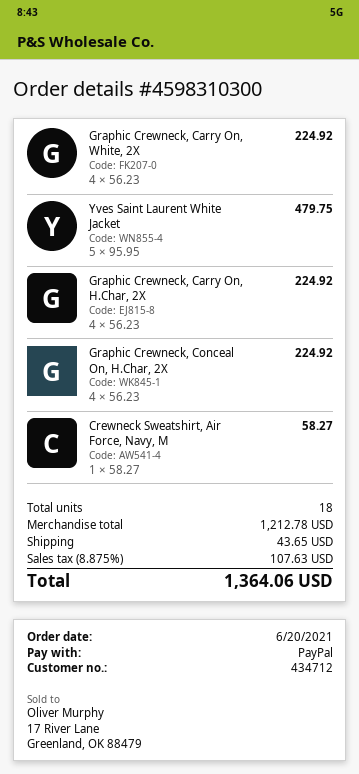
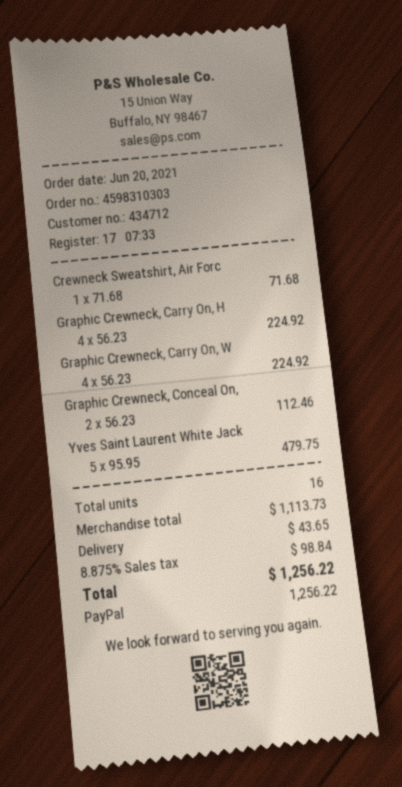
order number: 4598310300 -> 4598310303
Graphic Crewneck, Conceal On, H.Char, 2X: 4 x 56.23 = 224.92 -> 2 x 56.23 = 112.46
Crewneck Sweatshirt, Air Force, Navy, M: 1 x 58.27 = 58.27 -> 1 x 71.68 = 71.68
total quantity: 18 -> 16
subtotal: 1212.78 -> 1113.73
tax: 8.875% = 107.63 -> 8.875% = 98.84
total: 1364.06 -> 1256.22

